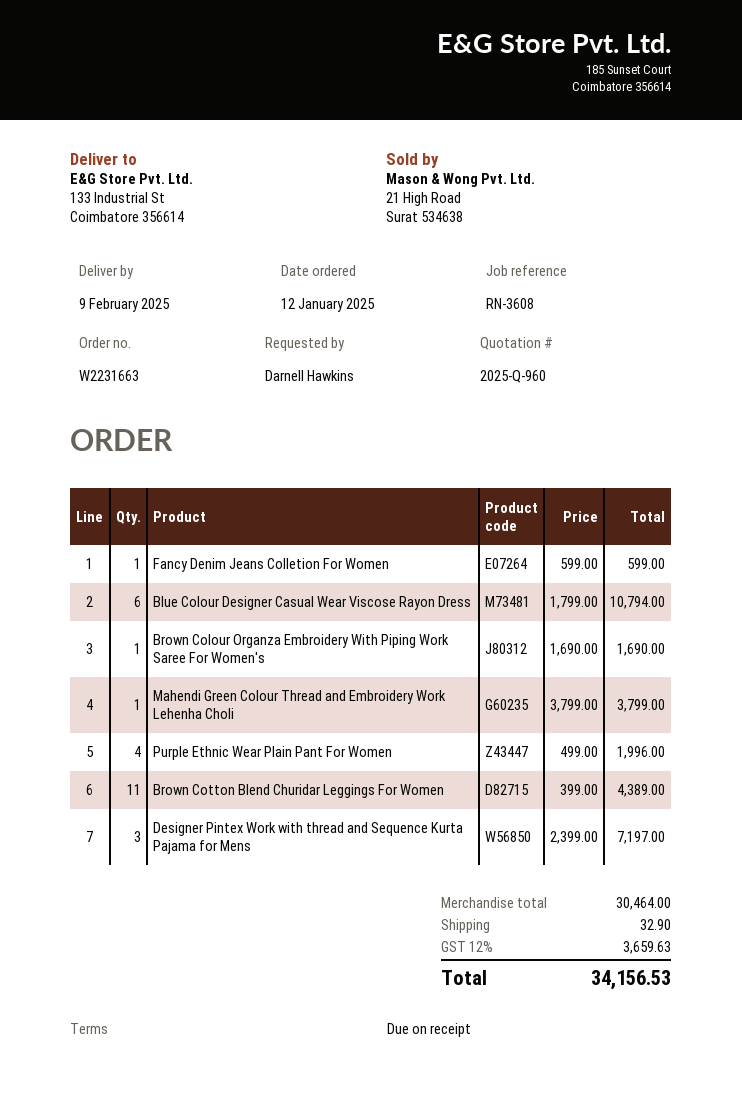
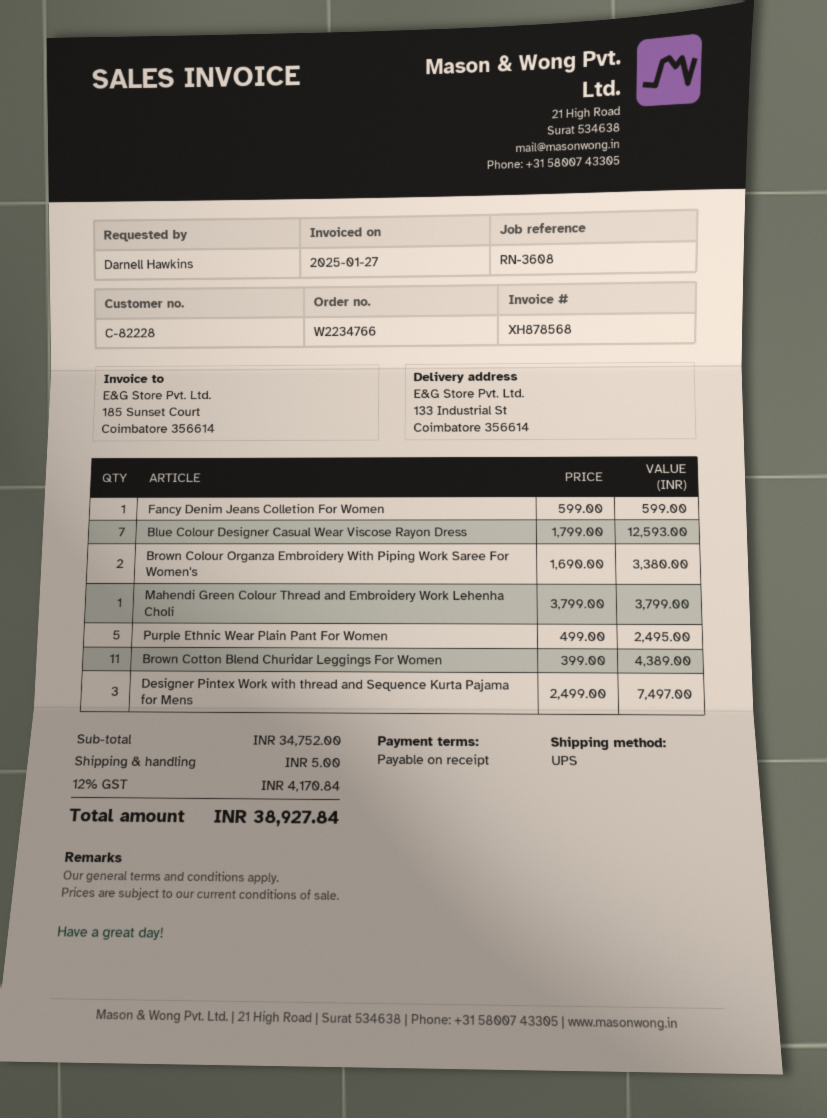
order number: W2231663 -> W2234766
Blue Colour Designer Casual Wear Viscose Rayon Dress: 6 x 1799.00 = 10794.00 -> 7 x 1799.00 = 12593.00
Brown Colour Organza Embroidery With Piping Work Saree For Women's: 1 x 1690.00 = 1690.00 -> 2 x 1690.00 = 3380.00
Purple Ethnic Wear Plain Pant For Women: 4 x 499.00 = 1996.00 -> 5 x 499.00 = 2495.00
Designer Pintex Work with thread and Sequence Kurta Pajama for Mens: 3 x 2399.00 = 7197.00 -> 3 x 2499.00 = 7497.00
subtotal: 30464.00 -> 34752.00
shipping: 32.90 -> 5.00
tax: 12% = 3659.63 -> 12% = 4170.84
total: 34156.53 -> 38927.84

